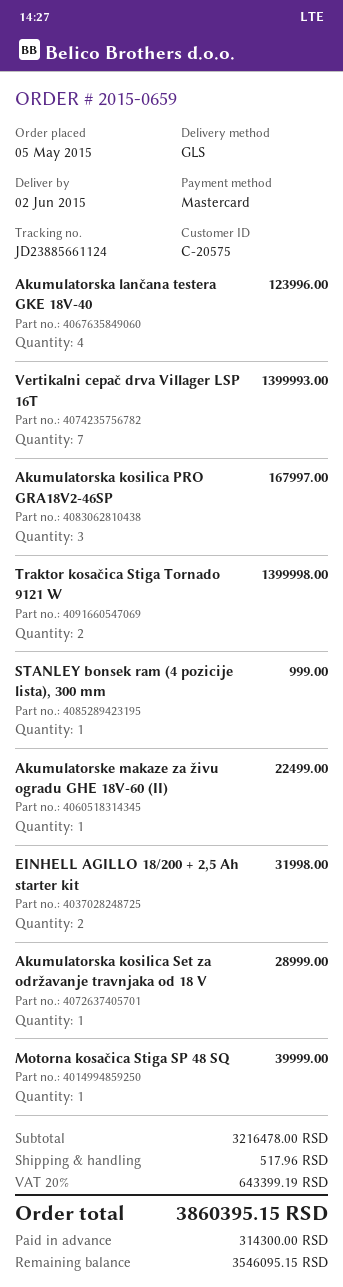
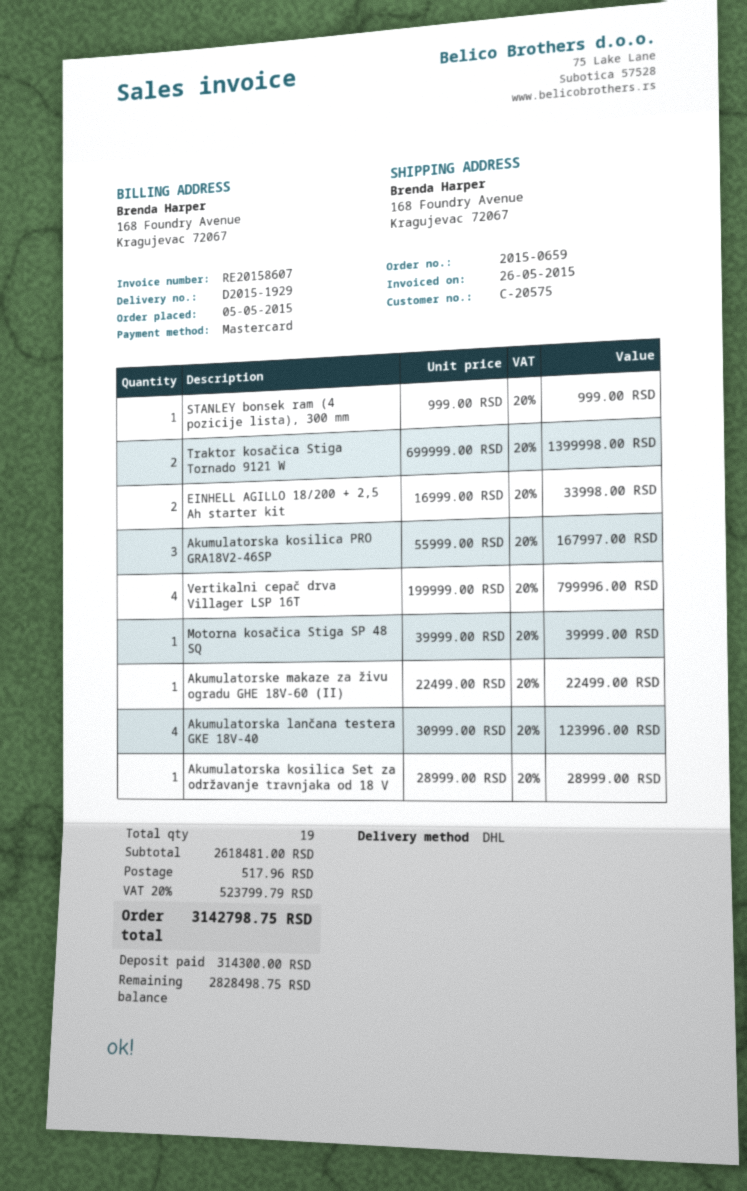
shipping method: GLS -> DHL
Vertikalni cepač drva Villager LSP 16T: 7 for 1399993.00 -> 4 for 799996.00
EINHELL AGILLO 18/200 + 2,5 Ah starter kit: 2 for 31998.00 -> 2 for 33998.00
subtotal: 3216478.00 -> 2618481.00
tax: 20% = 643399.19 -> 20% = 523799.79
total: 3860395.15 -> 3142798.75
balance: 3546095.15 -> 2828498.75

